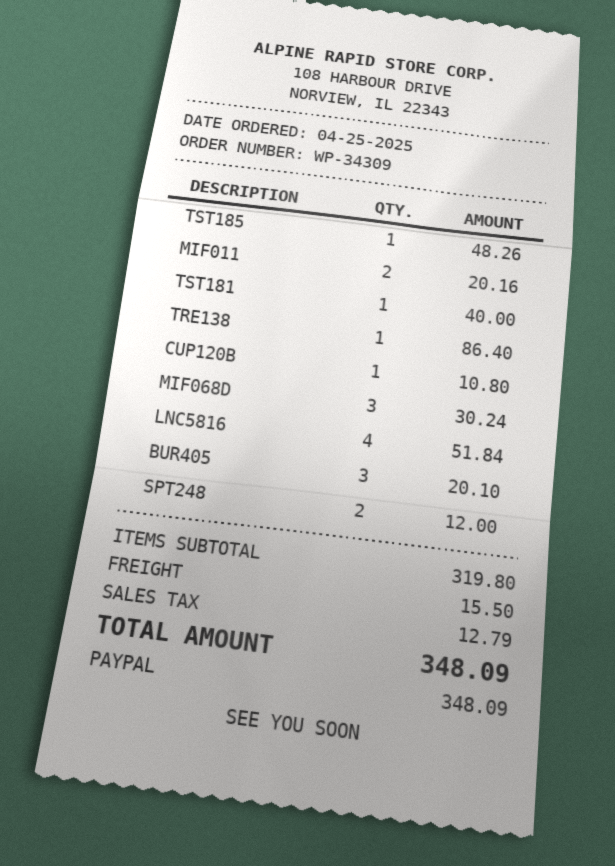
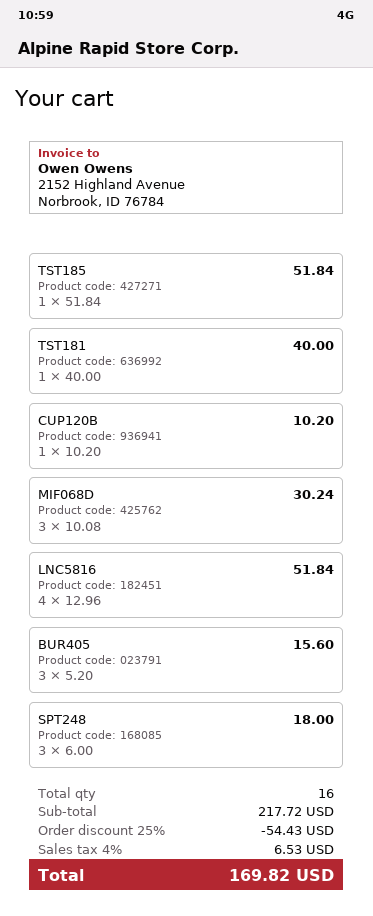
TST185: 1 for 48.26 -> 1 for 51.84
MIF011: 2 for 20.16 -> none
TRE138: 1 for 86.40 -> none
CUP120B: 1 for 10.80 -> 1 for 10.20
BUR405: 3 for 20.10 -> 3 for 15.60
SPT248: 2 for 12.00 -> 3 for 18.00
subtotal: 319.80 -> 217.72
discount: none -> 25% = 54.43
shipping: 15.50 -> none
tax: 12.79 -> 6.53
total: 348.09 -> 169.82

